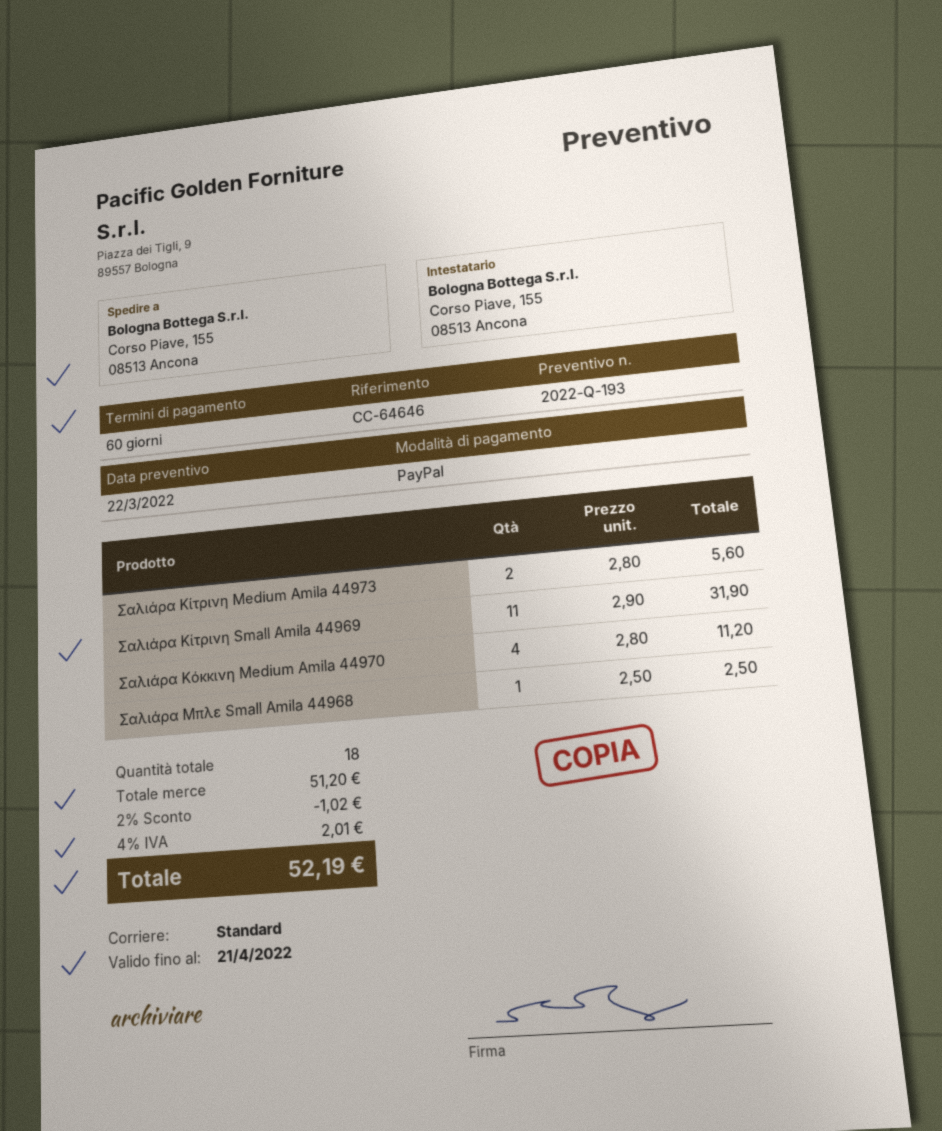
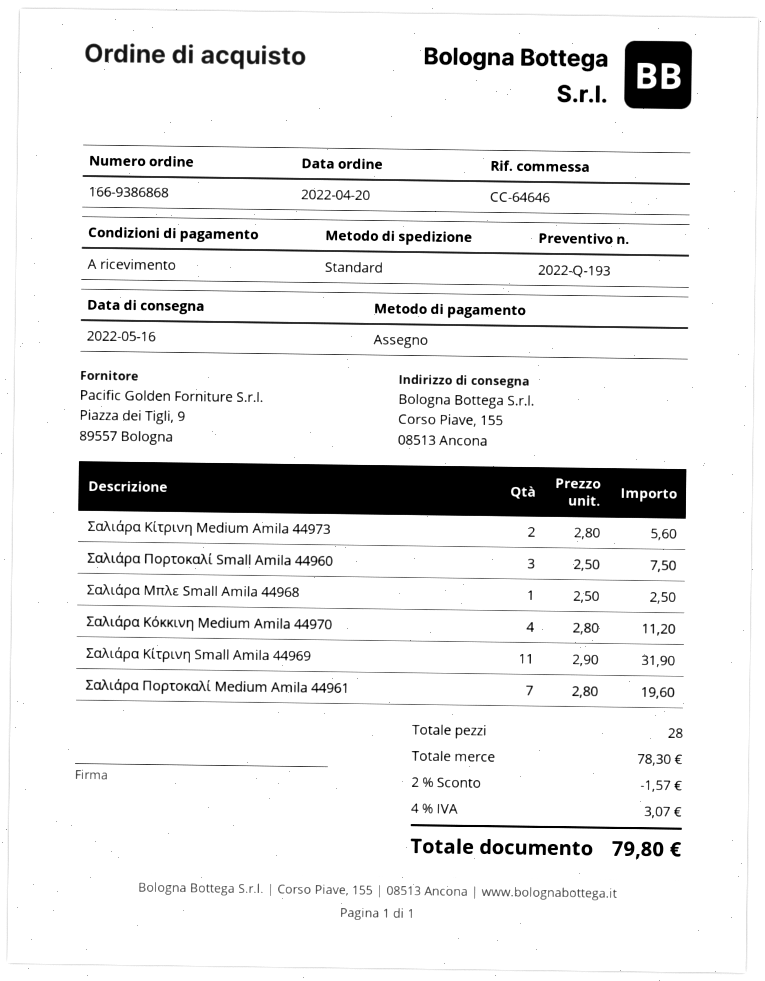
payment terms: 60 days -> on receipt
payment method: PayPal -> cheque
Σαλιάρα Πορτοκαλί Small Amila 44960: none -> 3 x 2.50 = 7.50
Σαλιάρα Πορτοκαλί Medium Amila 44961: none -> 7 x 2.80 = 19.60
total quantity: 18 -> 28
subtotal: 51.20 -> 78.30
discount: 2% = 1.02 -> 2% = 1.57
tax: 4% = 2.01 -> 4% = 3.07
total: 52.19 -> 79.80

